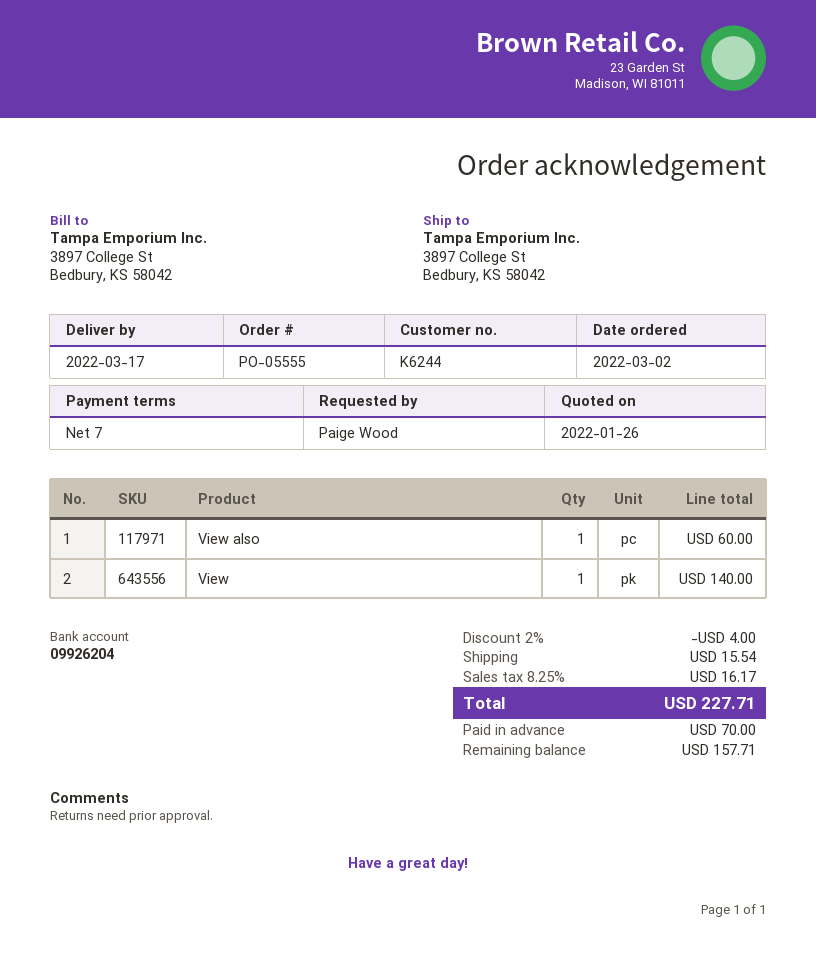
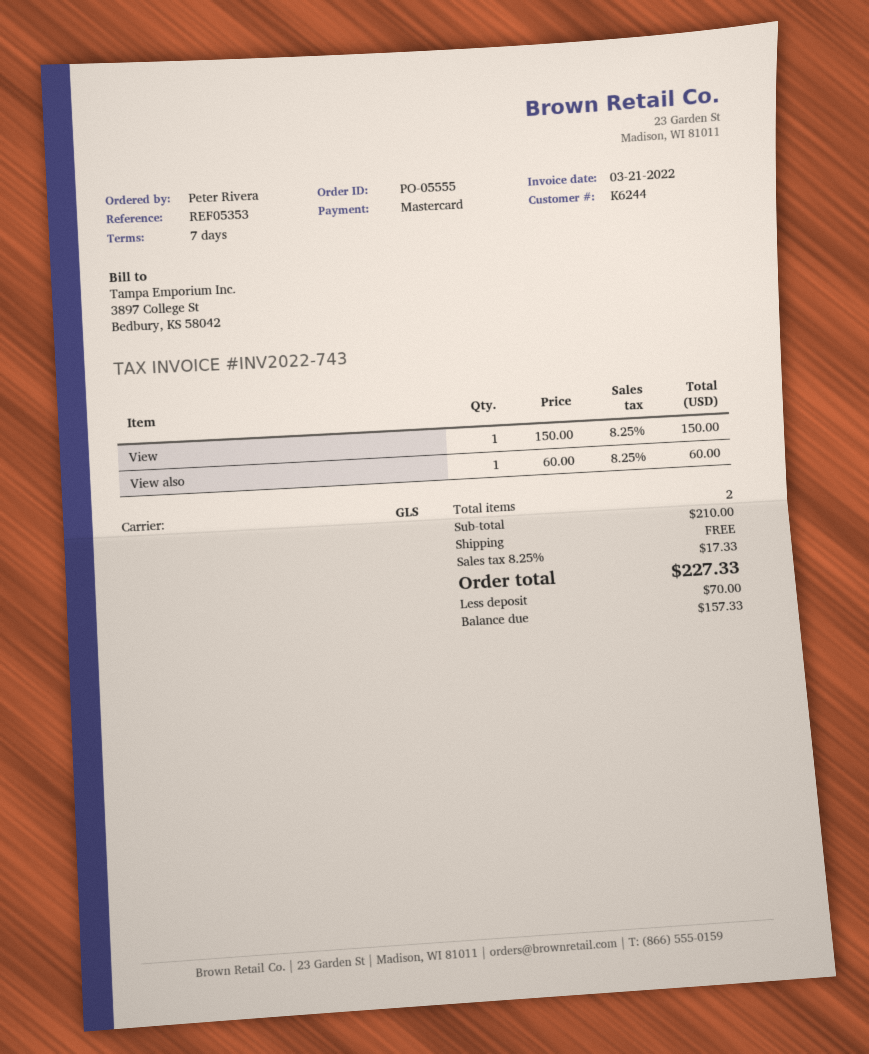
ordered by: Paige Wood -> Peter Rivera
View: 1 for 140.00 -> 1 for 150.00
discount: 2% = 4.00 -> none
shipping: 15.54 -> 0.00
tax: 8.25% = 16.17 -> 8.25% = 17.33
total: 227.71 -> 227.33
balance: 157.71 -> 157.33

